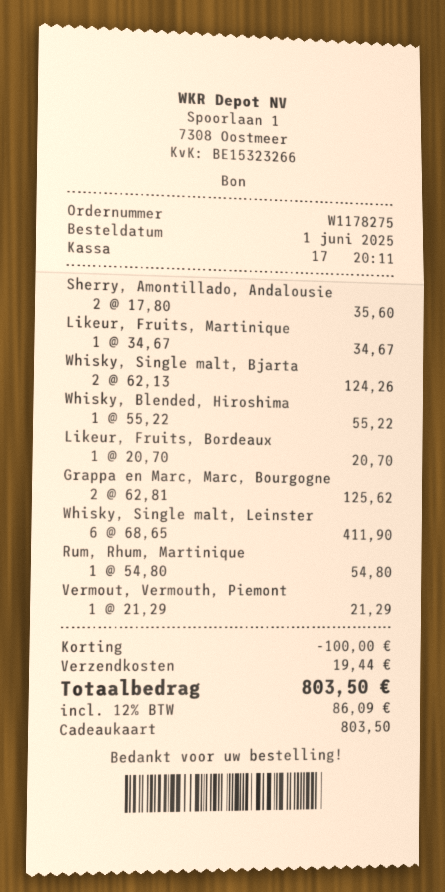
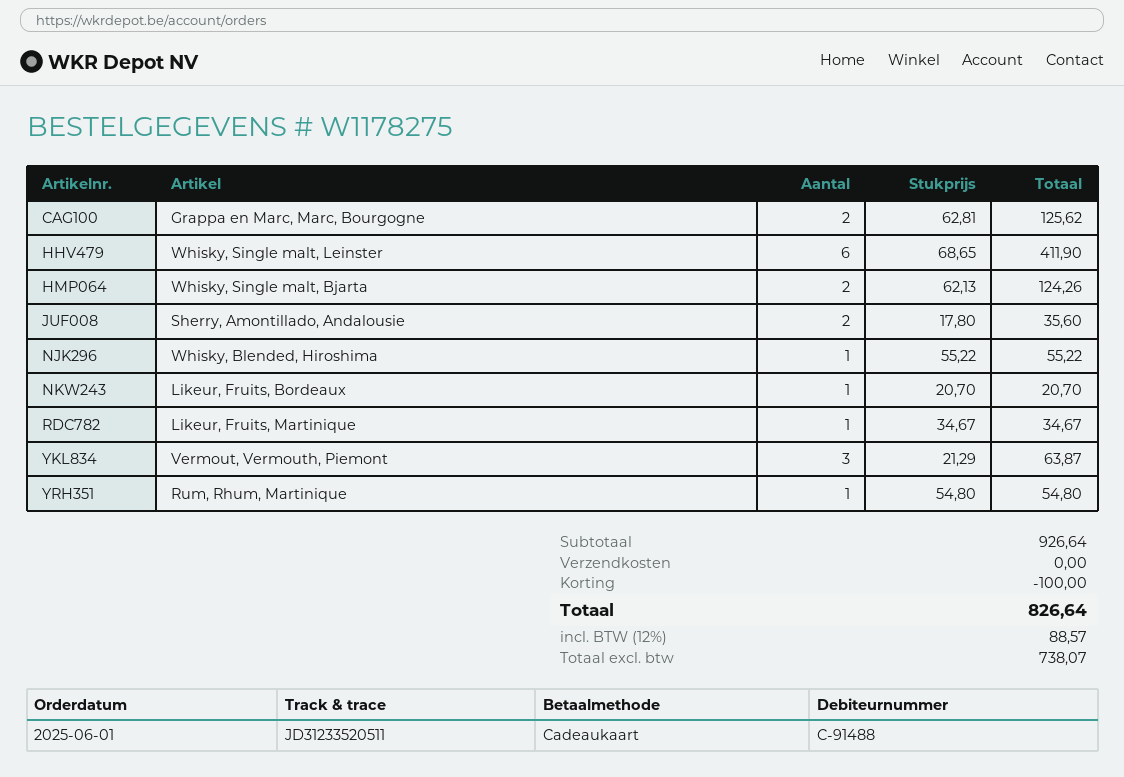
Vermout, Vermouth, Piemont: 1 x 21.29 = 21.29 -> 3 x 21.29 = 63.87
shipping: 19.44 -> 0.00
tax: 12% = 86.09 -> 12% = 88.57
total: 803.50 -> 826.64

